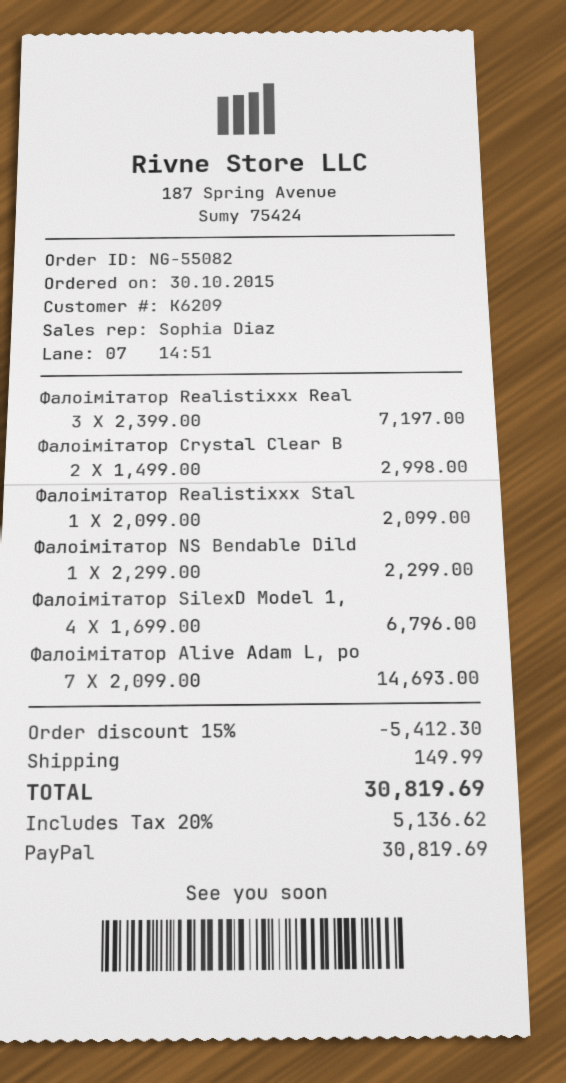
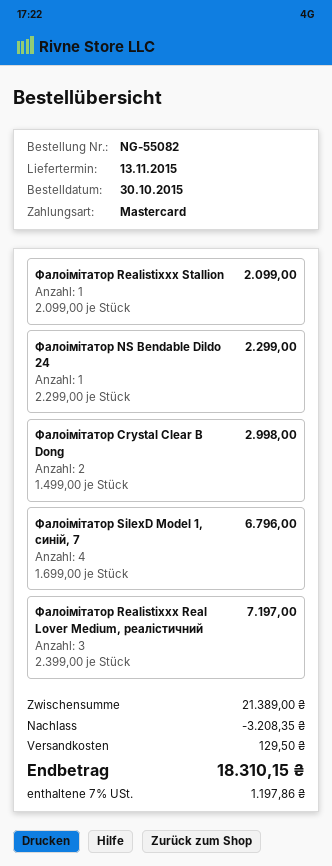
payment method: PayPal -> Mastercard
Фалоімітатор Alive Adam L, ро: 7 x 2099.00 = 14693.00 -> none
discount: 5412.30 -> 3208.35
shipping: 149.99 -> 129.50
tax: 20% = 5136.62 -> 7% = 1197.86
total: 30819.69 -> 18310.15

